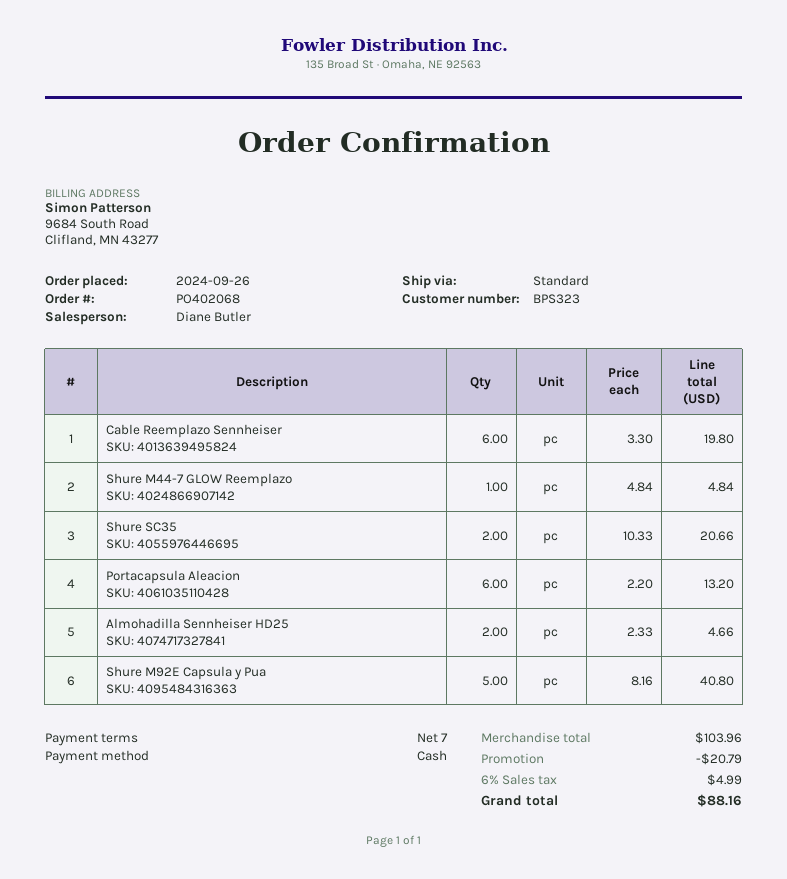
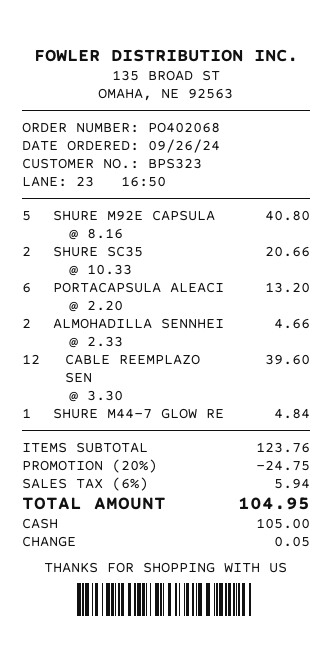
Cable Reemplazo Sennheiser: 6 x 3.30 = 19.80 -> 12 x 3.30 = 39.60
subtotal: 103.96 -> 123.76
discount: 20.79 -> 24.75
tax: 6% = 4.99 -> 6% = 5.94
total: 88.16 -> 104.95

